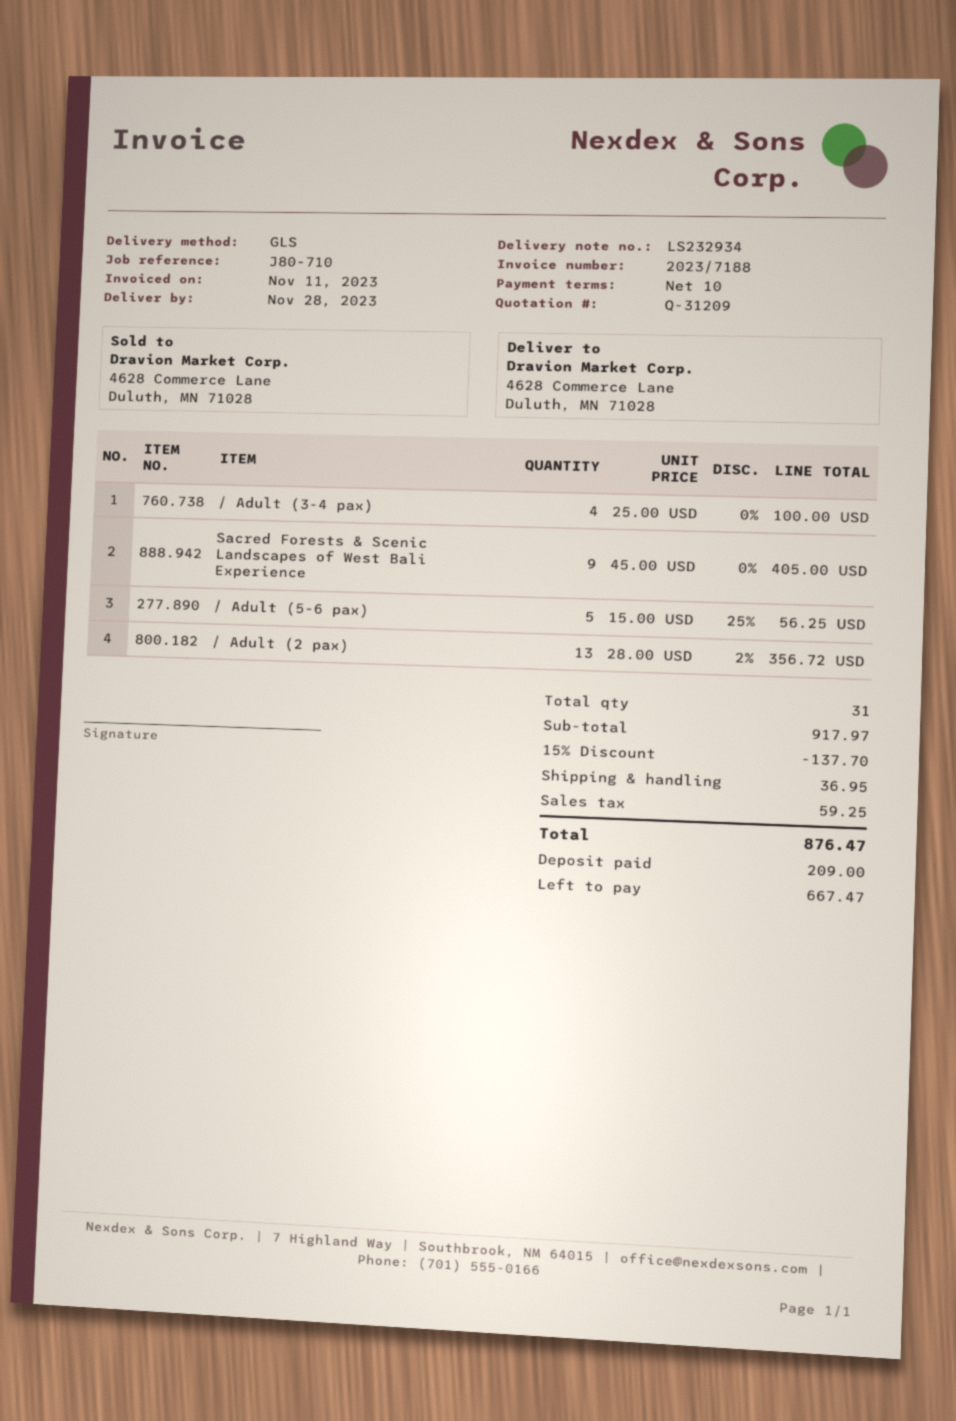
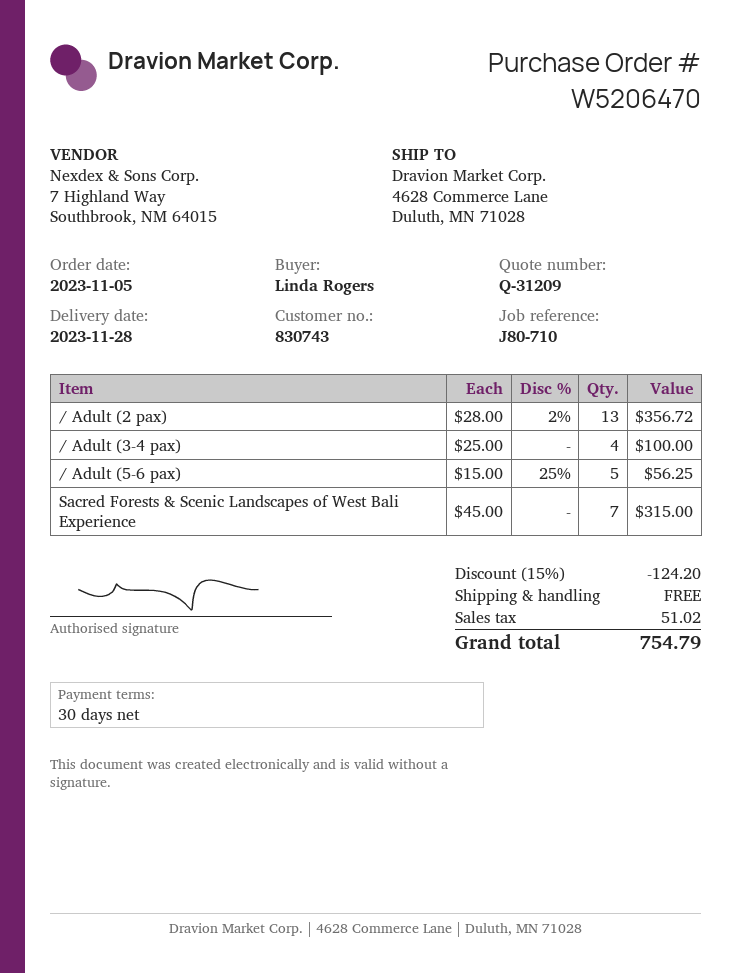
payment terms: 10 days -> 30 days
Sacred Forests & Scenic Landscapes of West Bali Experience: 9 x 45.00 = 405.00 -> 7 x 45.00 = 315.00
discount: 15% = 137.70 -> 15% = 124.20
shipping: 36.95 -> 0.00
tax: 59.25 -> 51.02
total: 876.47 -> 754.79

